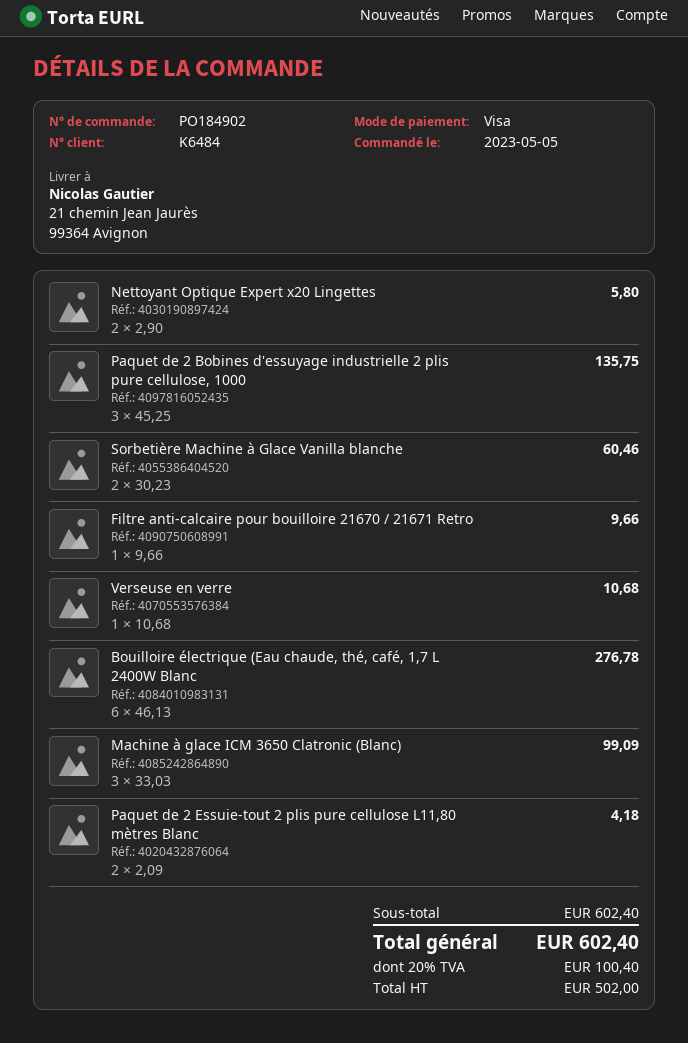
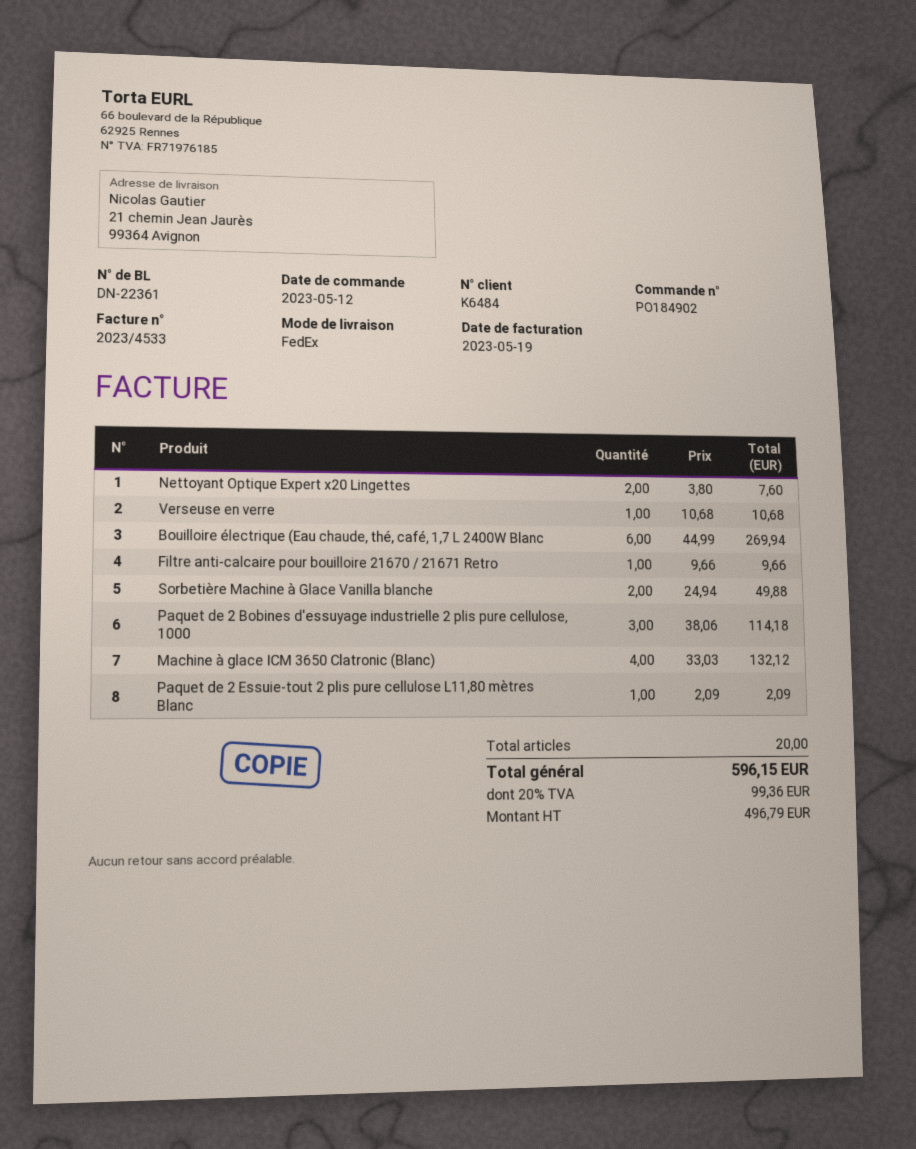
order date: 2023-05-05 -> 2023-05-12
Nettoyant Optique Expert x20 Lingettes: 2 x 2.90 = 5.80 -> 2 x 3.80 = 7.60
Paquet de 2 Bobines d'essuyage industrielle 2 plis pure cellulose, 1000: 3 x 45.25 = 135.75 -> 3 x 38.06 = 114.18
Sorbetière Machine à Glace Vanilla blanche: 2 x 30.23 = 60.46 -> 2 x 24.94 = 49.88
Bouilloire électrique (Eau chaude, thé, café, 1,7 L 2400W Blanc: 6 x 46.13 = 276.78 -> 6 x 44.99 = 269.94
Machine à glace ICM 3650 Clatronic (Blanc): 3 x 33.03 = 99.09 -> 4 x 33.03 = 132.12
Paquet de 2 Essuie-tout 2 plis pure cellulose L11,80 mètres Blanc: 2 x 2.09 = 4.18 -> 1 x 2.09 = 2.09
net: 502.00 -> 496.79
tax: 20% = 100.40 -> 20% = 99.36
total: 602.40 -> 596.15

